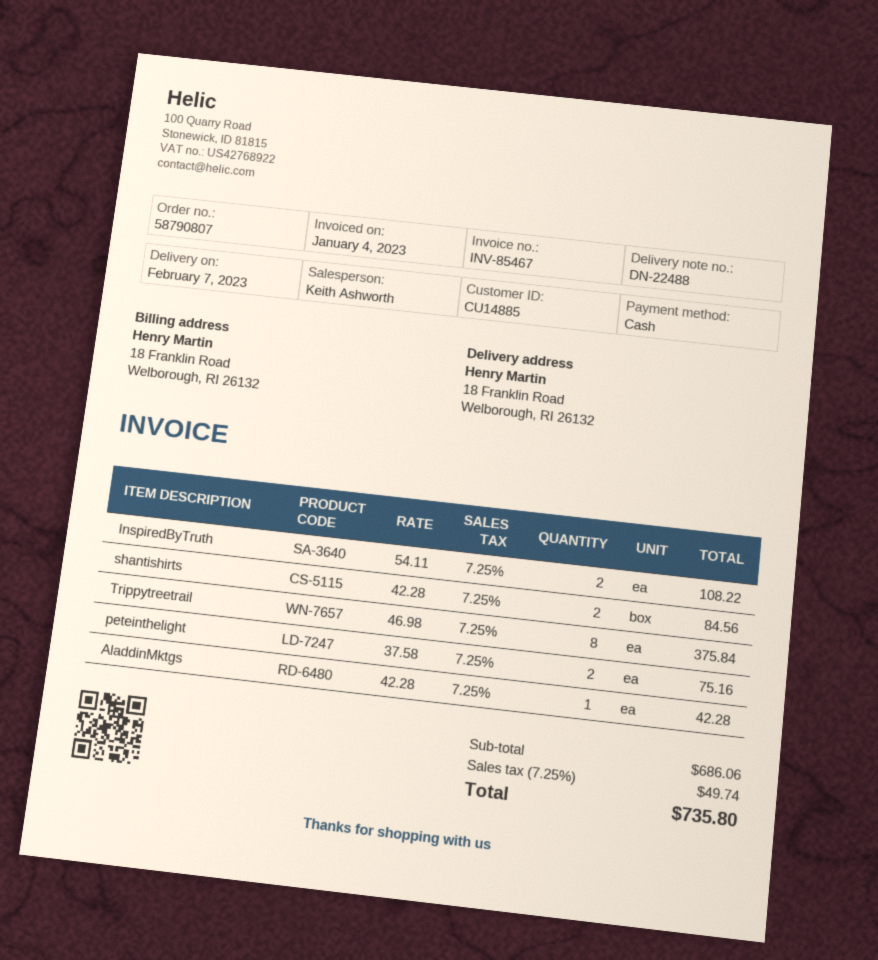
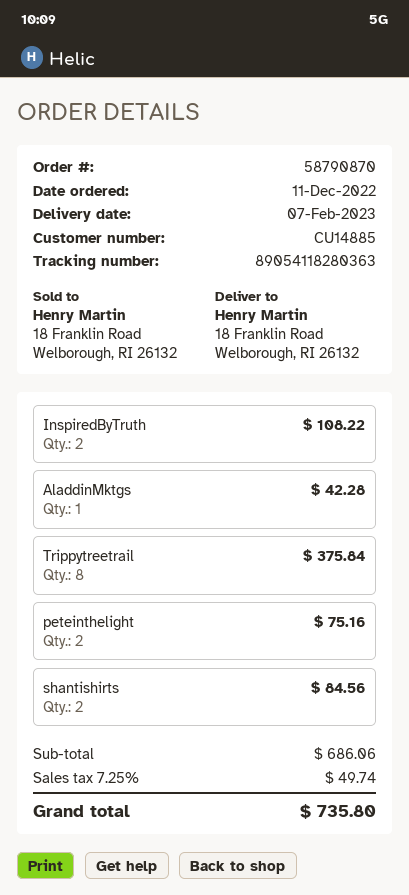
order number: 58790807 -> 58790870

